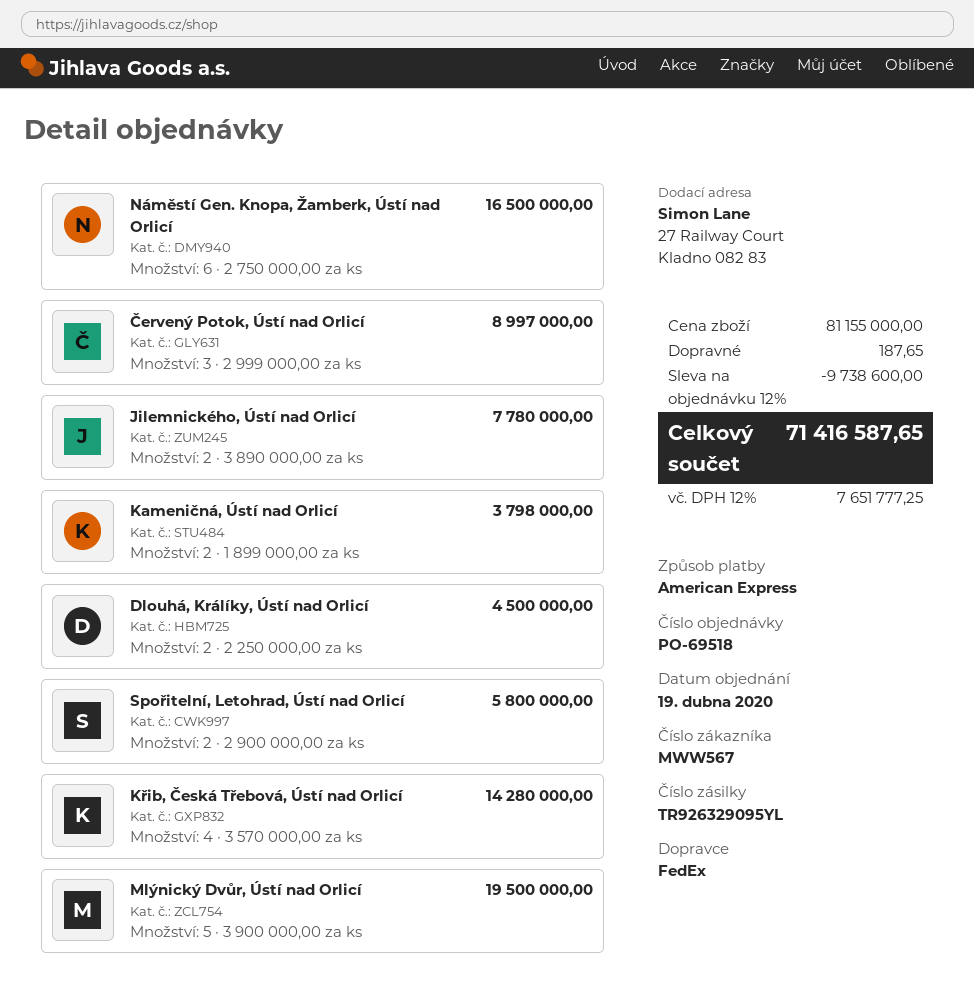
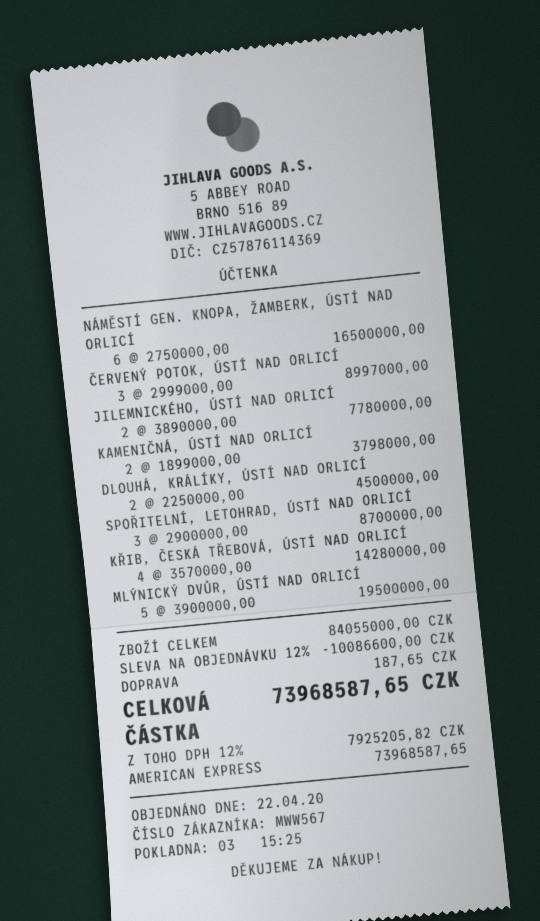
order date: 2020-04-19 -> 2020-04-22
Spořitelní, Letohrad, Ústí nad Orlicí: 2 x 2900000.00 = 5800000.00 -> 3 x 2900000.00 = 8700000.00
subtotal: 81155000.00 -> 84055000.00
discount: 12% = 9738600.00 -> 12% = 10086600.00
tax: 12% = 7651777.25 -> 12% = 7925205.82
total: 71416587.65 -> 73968587.65

